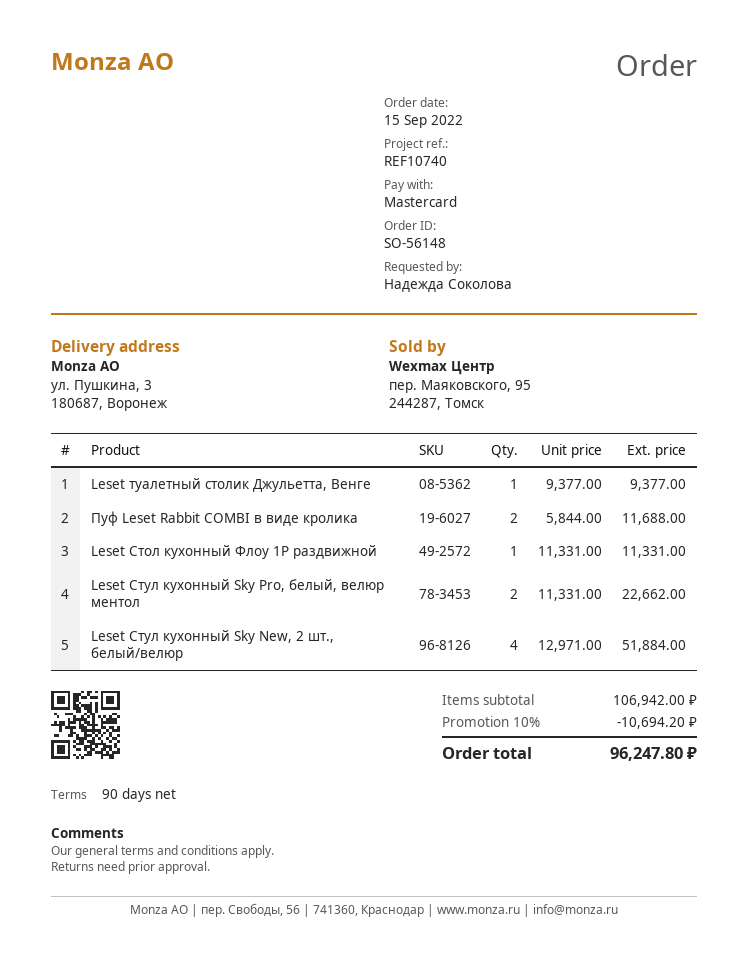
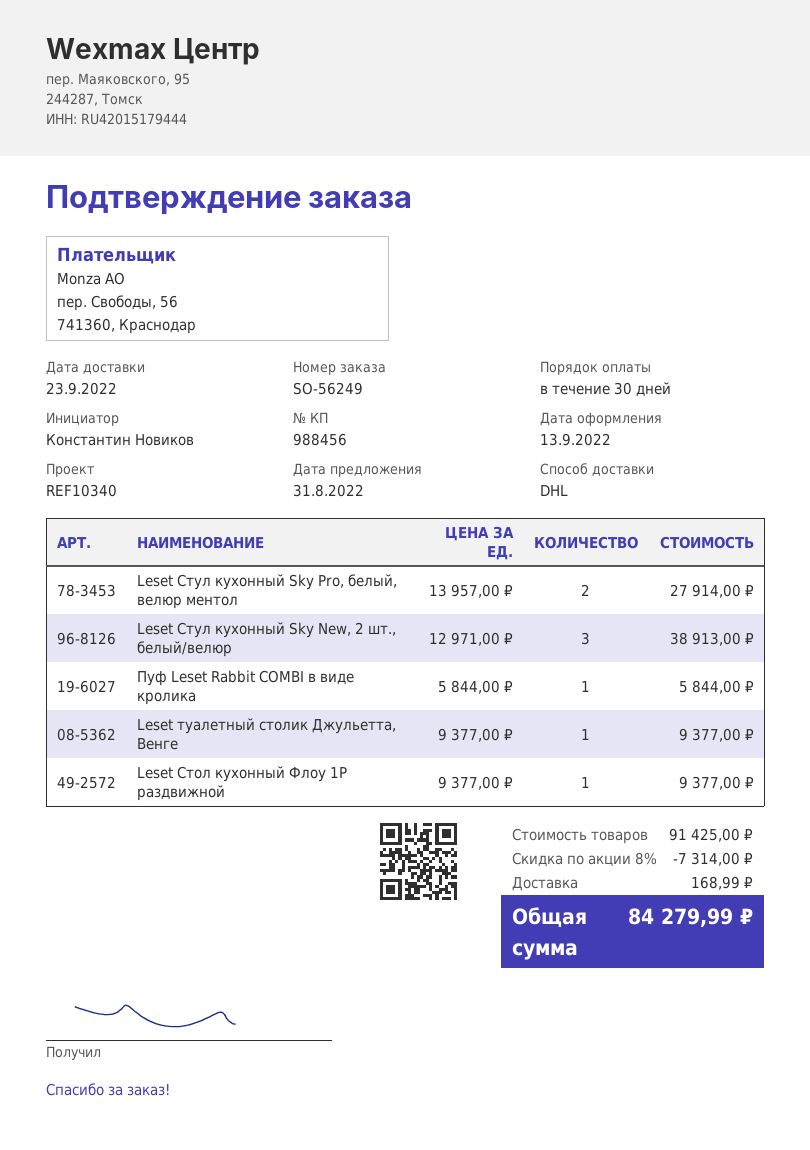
order number: SO-56148 -> SO-56249
order date: 2022-09-15 -> 2022-09-13
payment terms: 90 days -> 30 days
reference: REF10740 -> REF10340
ordered by: Надежда Соколова -> Константин Новиков
Пуф Leset Rabbit COMBI в виде кролика: 2 x 5844.00 = 11688.00 -> 1 x 5844.00 = 5844.00
Leset Стол кухонный Флоу 1Р раздвижной: 1 x 11331.00 = 11331.00 -> 1 x 9377.00 = 9377.00
Leset Стул кухонный Sky Pro, белый, велюр ментол: 2 x 11331.00 = 22662.00 -> 2 x 13957.00 = 27914.00
Leset Стул кухонный Sky New, 2 шт., белый/велюр: 4 x 12971.00 = 51884.00 -> 3 x 12971.00 = 38913.00
subtotal: 106942.00 -> 91425.00
discount: 10% = 10694.20 -> 8% = 7314.00
shipping: none -> 168.99
total: 96247.80 -> 84279.99

